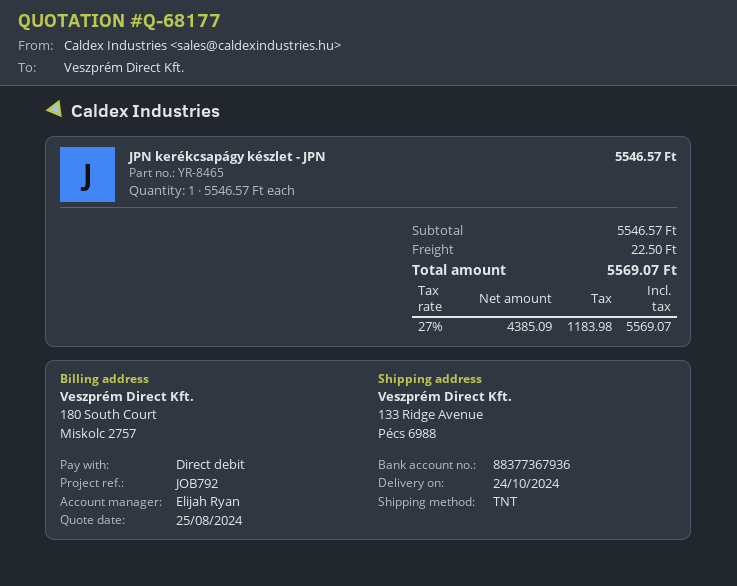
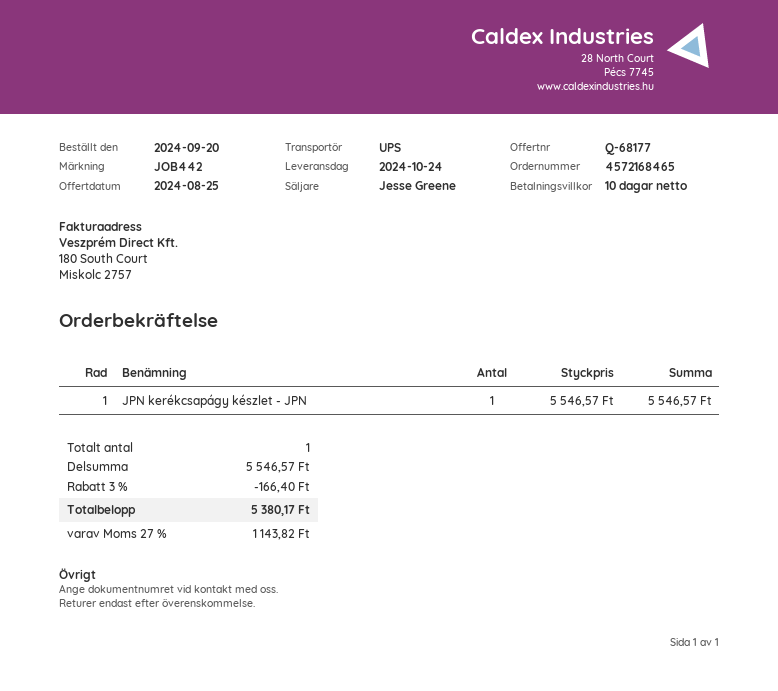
reference: JOB792 -> JOB442
sales rep: Elijah Ryan -> Jesse Greene
shipping method: TNT -> UPS
discount: none -> 3% = 166.40
shipping: 22.50 -> none
tax: 27% = 1183.98 -> 27% = 1143.82
total: 5569.07 -> 5380.17

